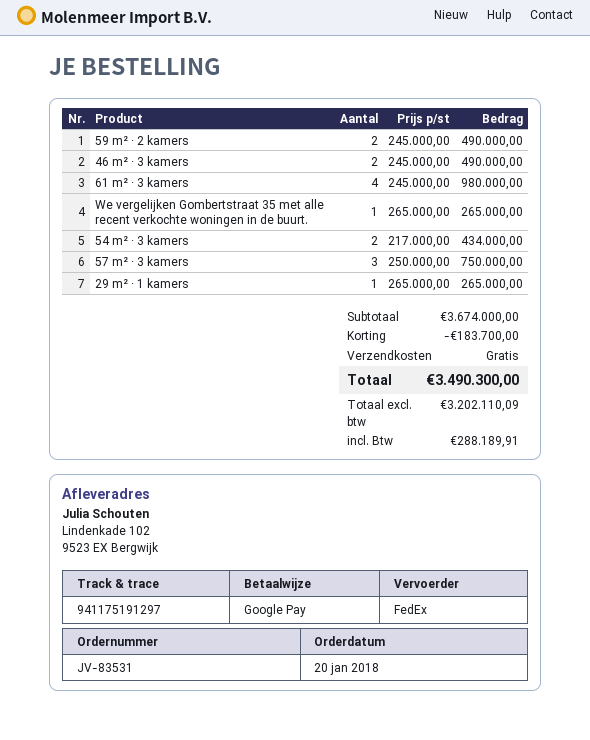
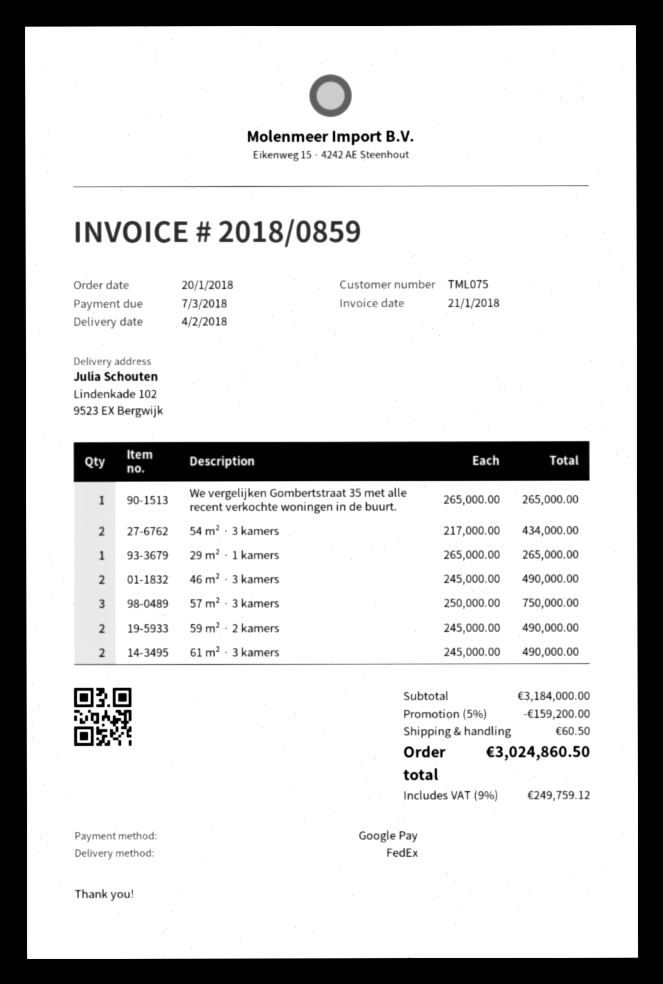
61 m² · 3 kamers: 4 x 245000.00 = 980000.00 -> 2 x 245000.00 = 490000.00
subtotal: 3674000.00 -> 3184000.00
discount: 183700.00 -> 159200.00
shipping: 0.00 -> 60.50
tax: 288189.91 -> 249759.12
total: 3490300.00 -> 3024860.50

